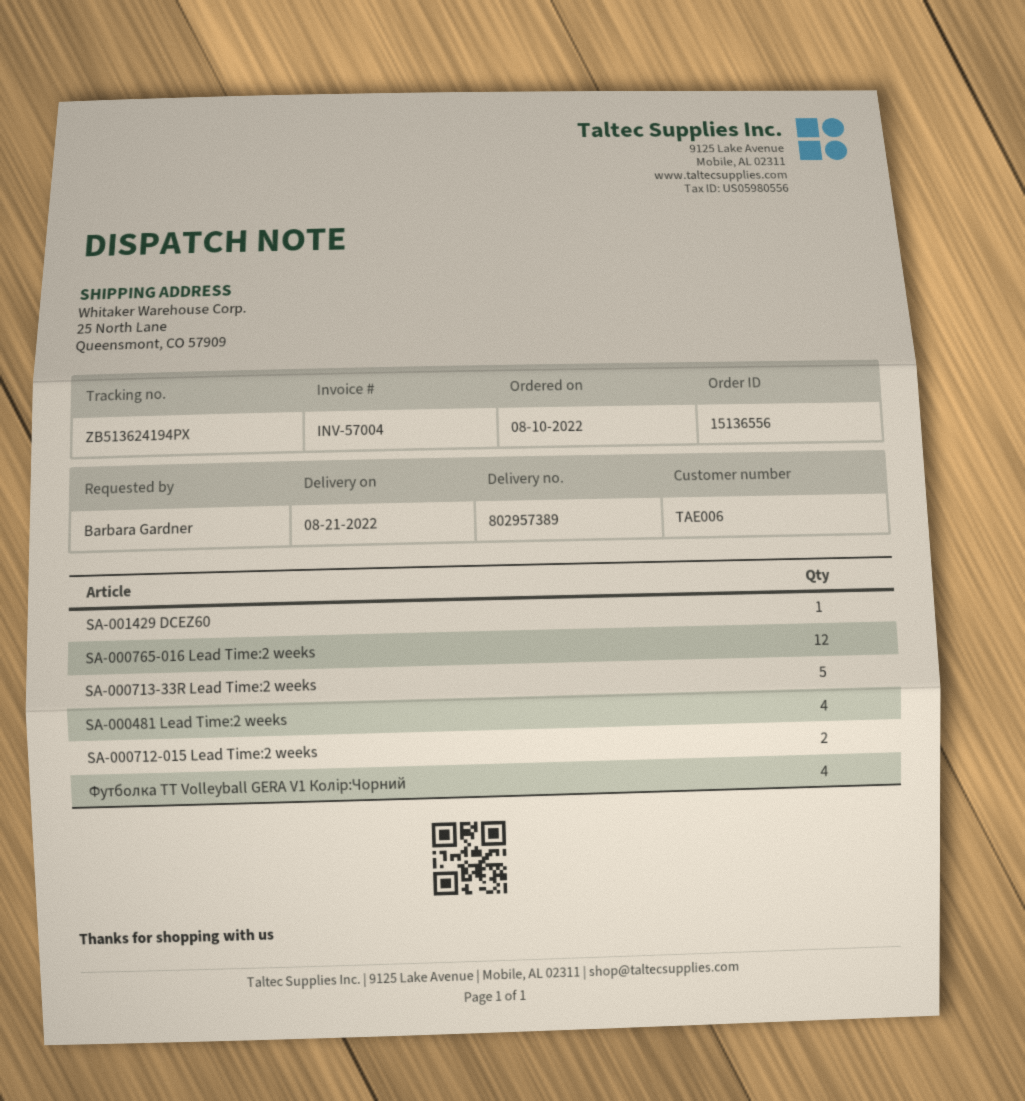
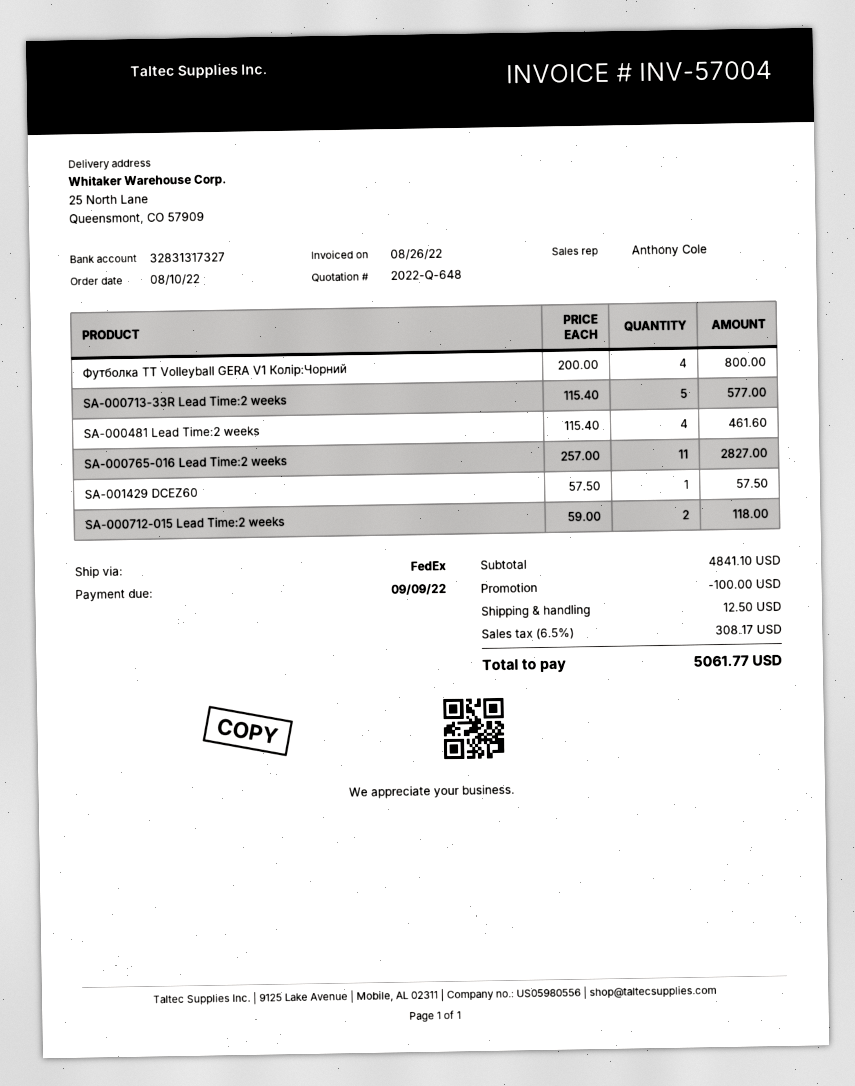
SA-000765-016 Lead Time:2 weeks: 12 -> 11

